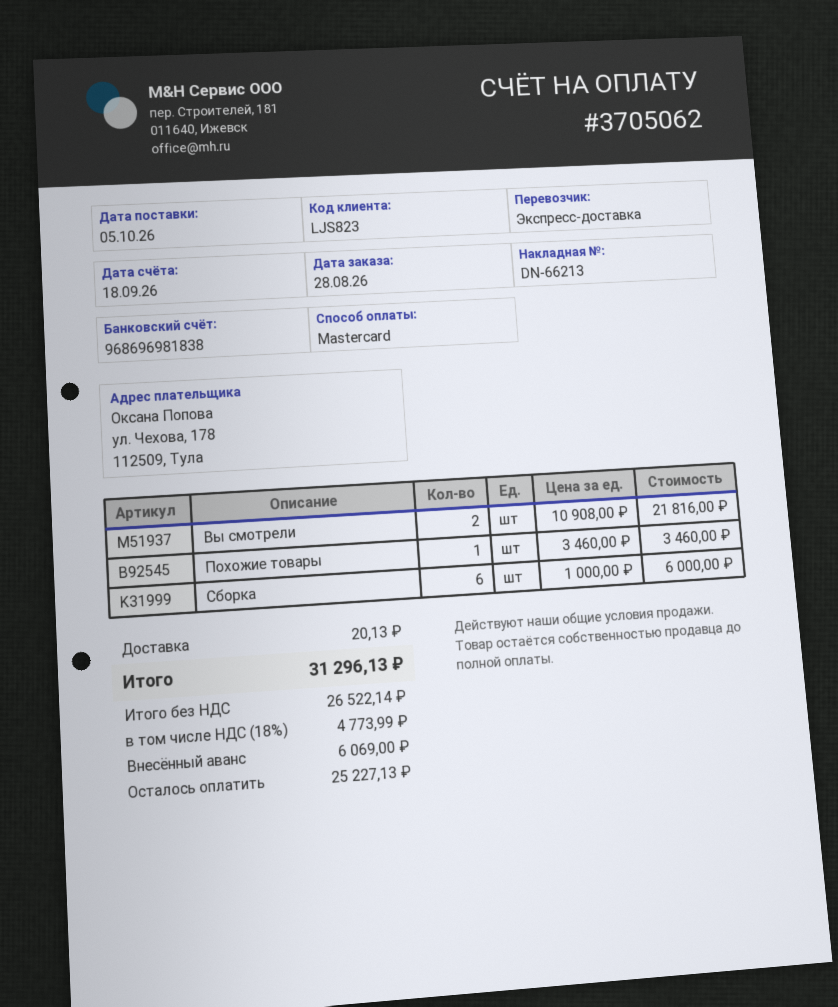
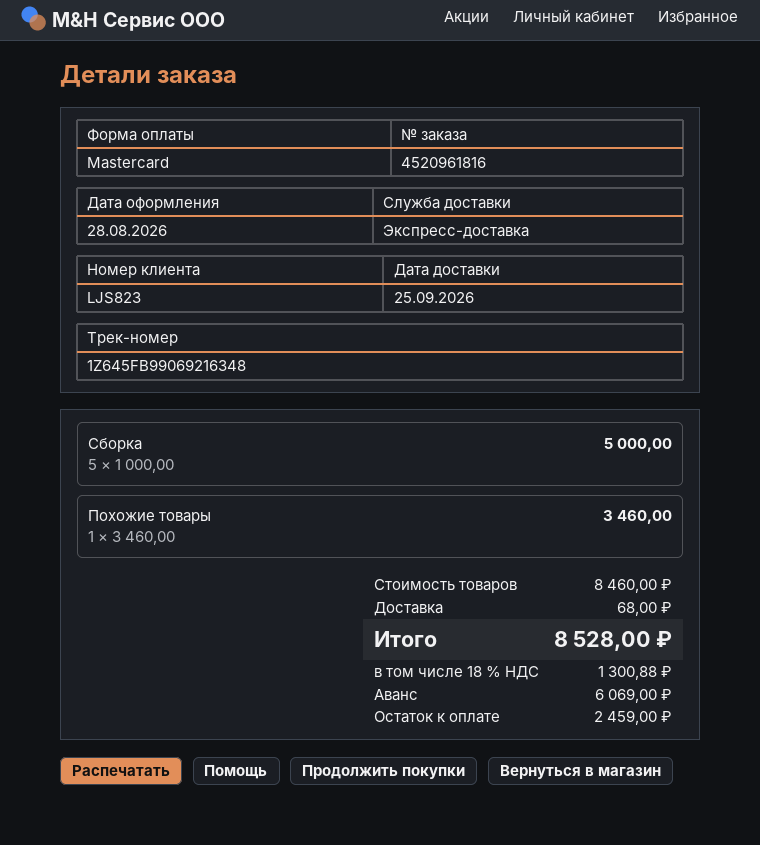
delivery date: 2026-10-05 -> 2026-09-25
Вы смотрели: 2 x 10908.00 = 21816.00 -> none
Сборка: 6 x 1000.00 = 6000.00 -> 5 x 1000.00 = 5000.00
shipping: 20.13 -> 68.00
tax: 18% = 4773.99 -> 18% = 1300.88
total: 31296.13 -> 8528.00
balance: 25227.13 -> 2459.00

